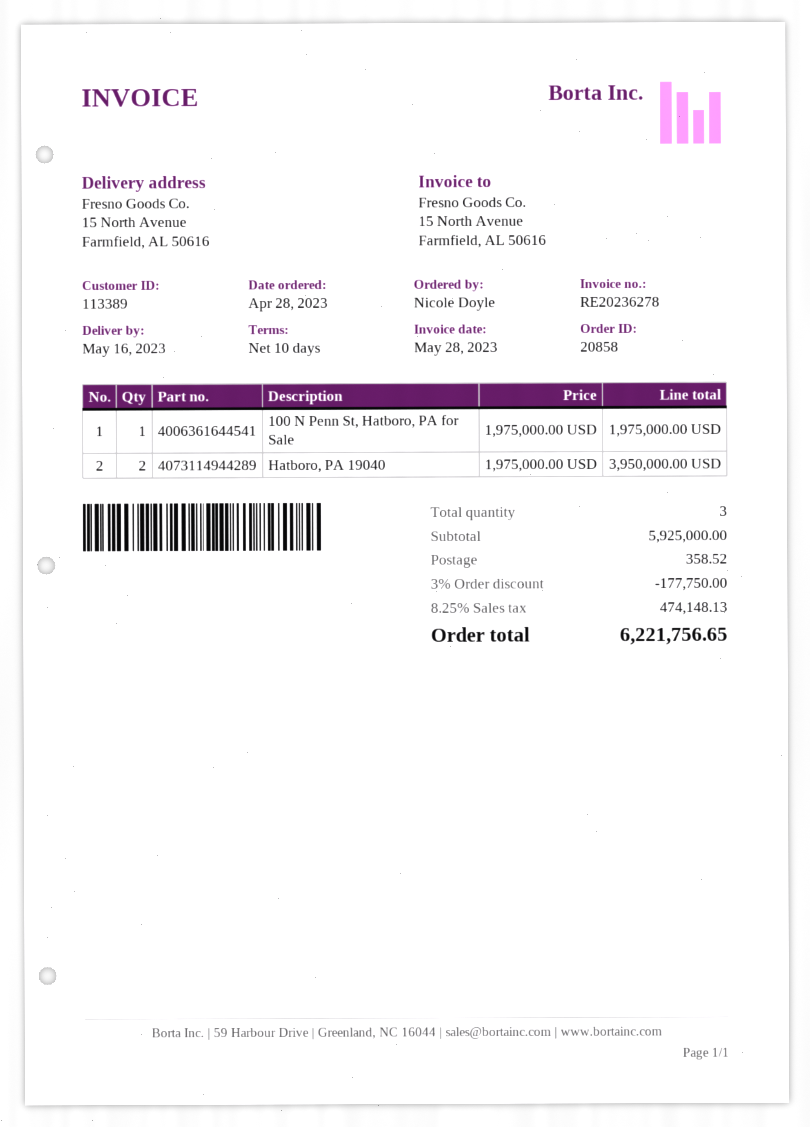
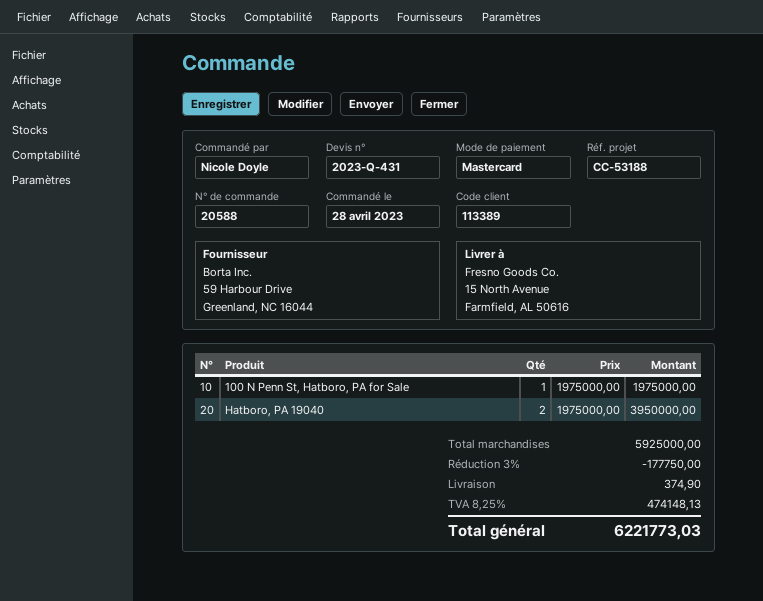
order number: 20858 -> 20588
shipping: 358.52 -> 374.90
total: 6221756.65 -> 6221773.03

